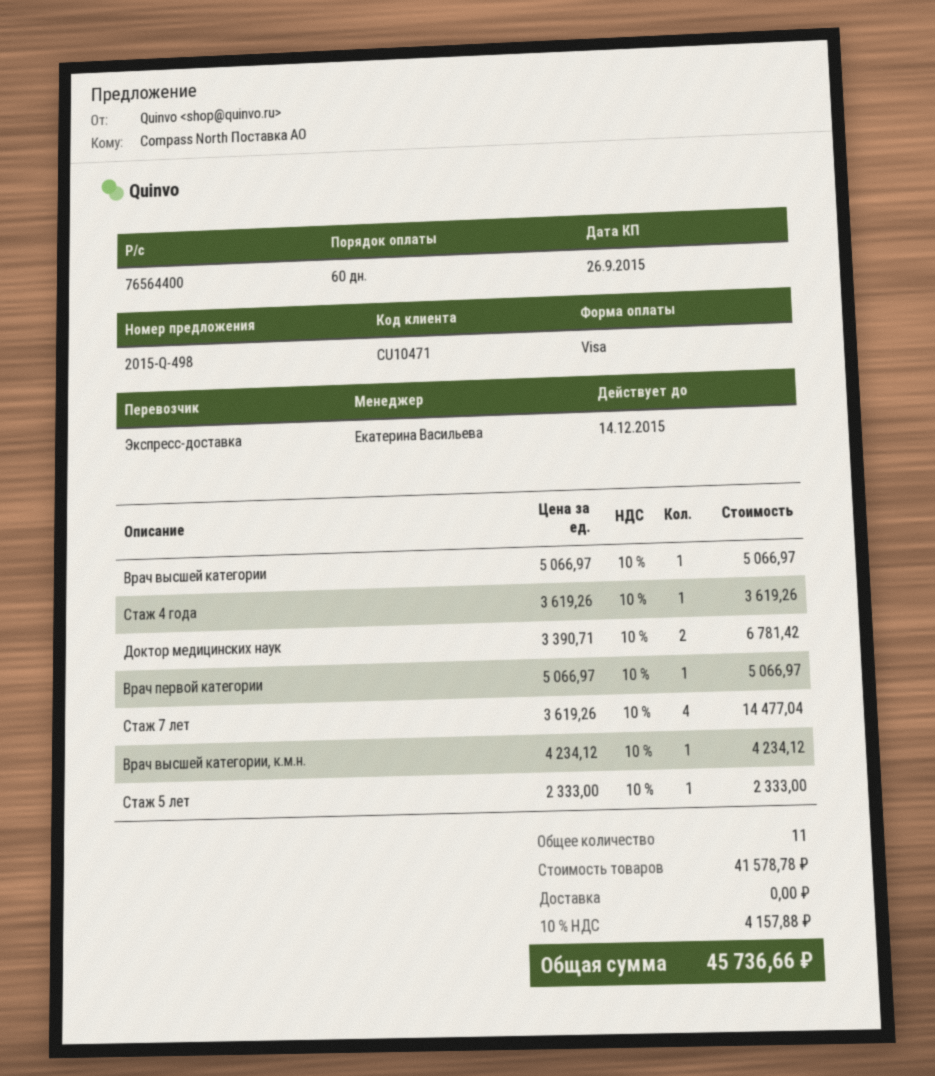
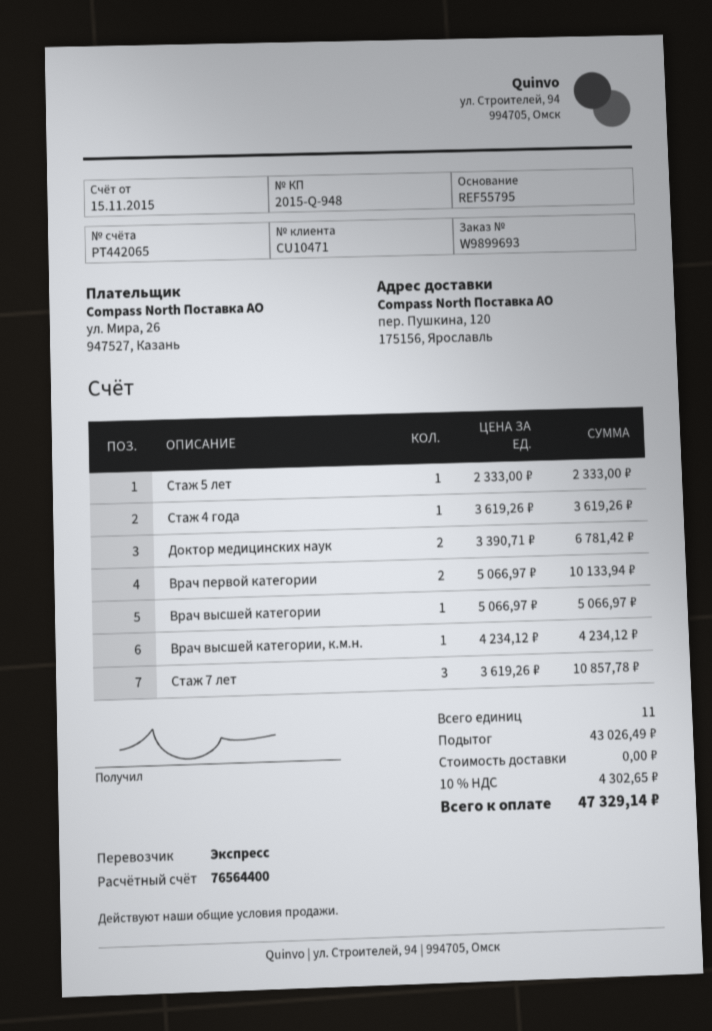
quote number: 2015-Q-498 -> 2015-Q-948
Врач первой категории: 1 x 5066.97 = 5066.97 -> 2 x 5066.97 = 10133.94
Стаж 7 лет: 4 x 3619.26 = 14477.04 -> 3 x 3619.26 = 10857.78
subtotal: 41578.78 -> 43026.49
tax: 10% = 4157.88 -> 10% = 4302.65
total: 45736.66 -> 47329.14

